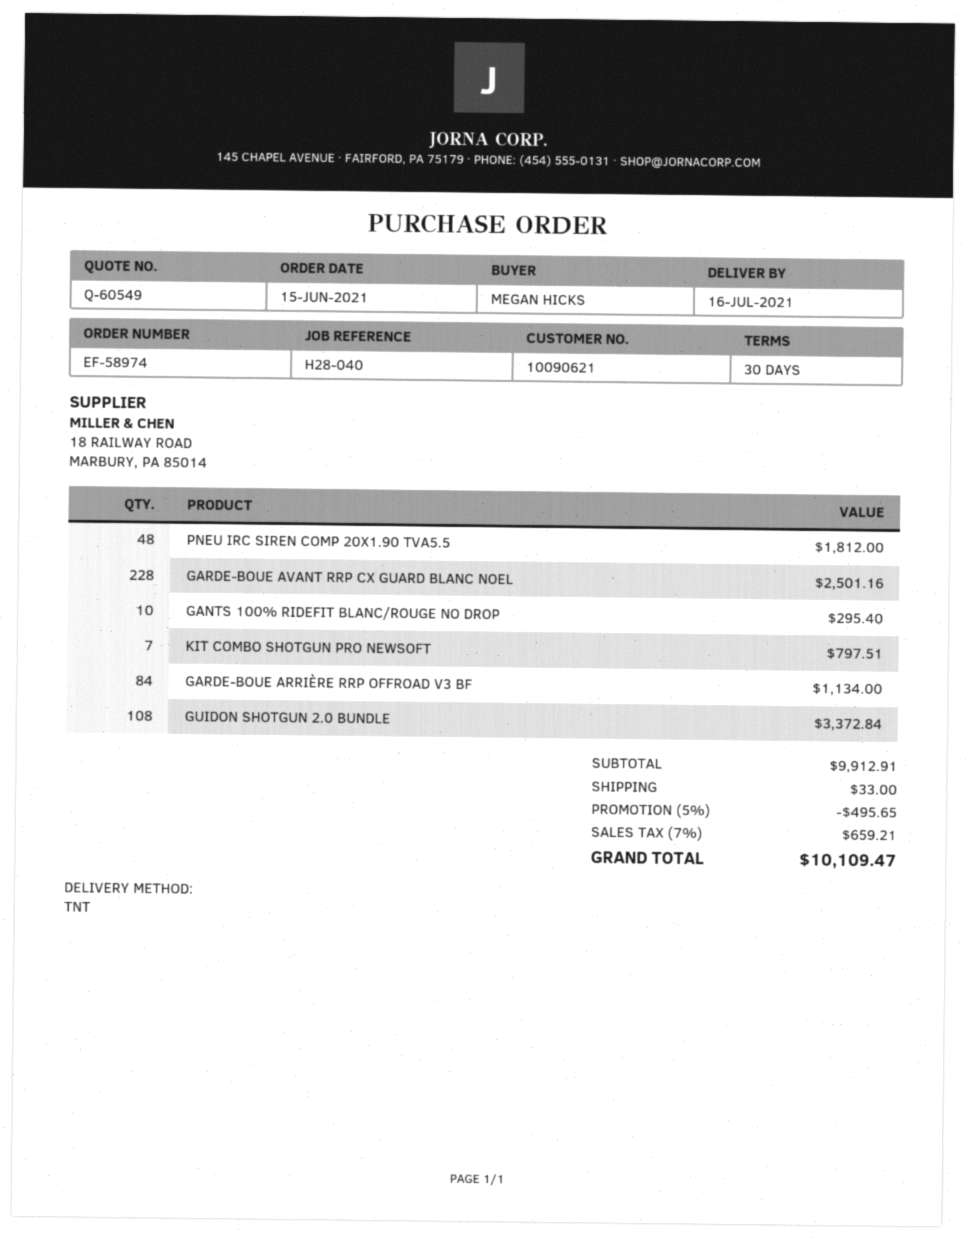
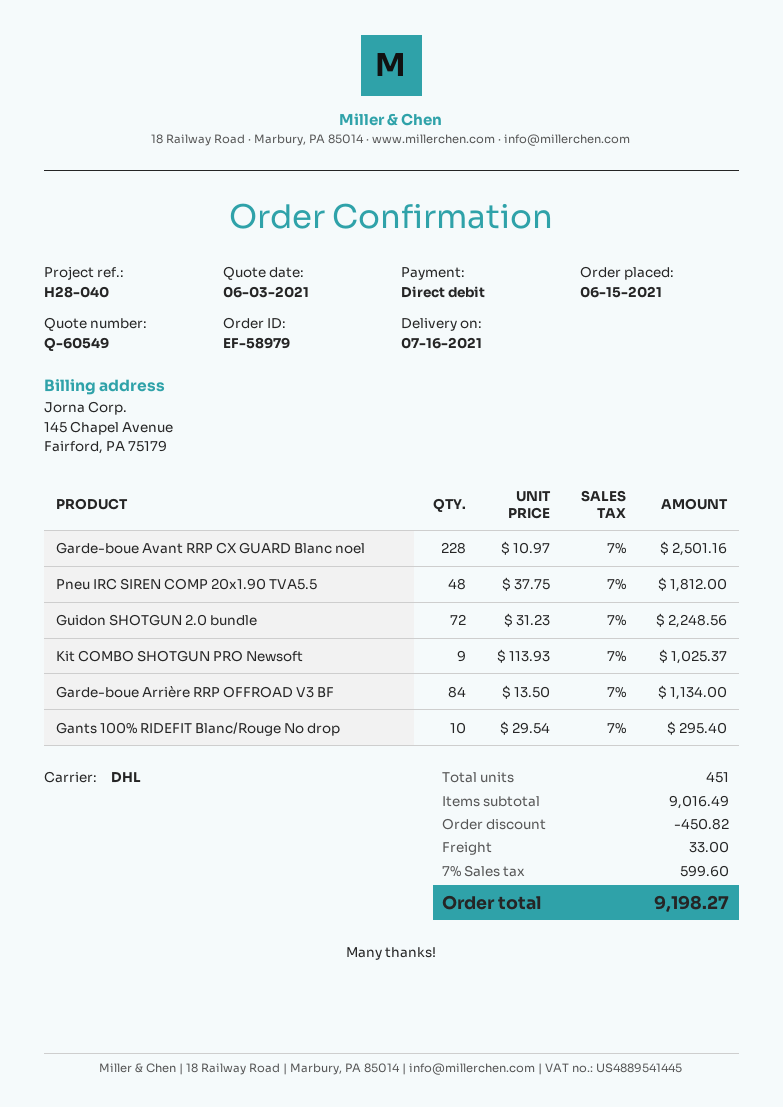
order number: EF-58974 -> EF-58979
shipping method: TNT -> DHL
KIT COMBO SHOTGUN PRO NEWSOFT: 7 for 797.51 -> 9 for 1025.37
GUIDON SHOTGUN 2.0 BUNDLE: 108 for 3372.84 -> 72 for 2248.56
subtotal: 9912.91 -> 9016.49
discount: 495.65 -> 450.82
tax: 7% = 659.21 -> 7% = 599.60
total: 10109.47 -> 9198.27

